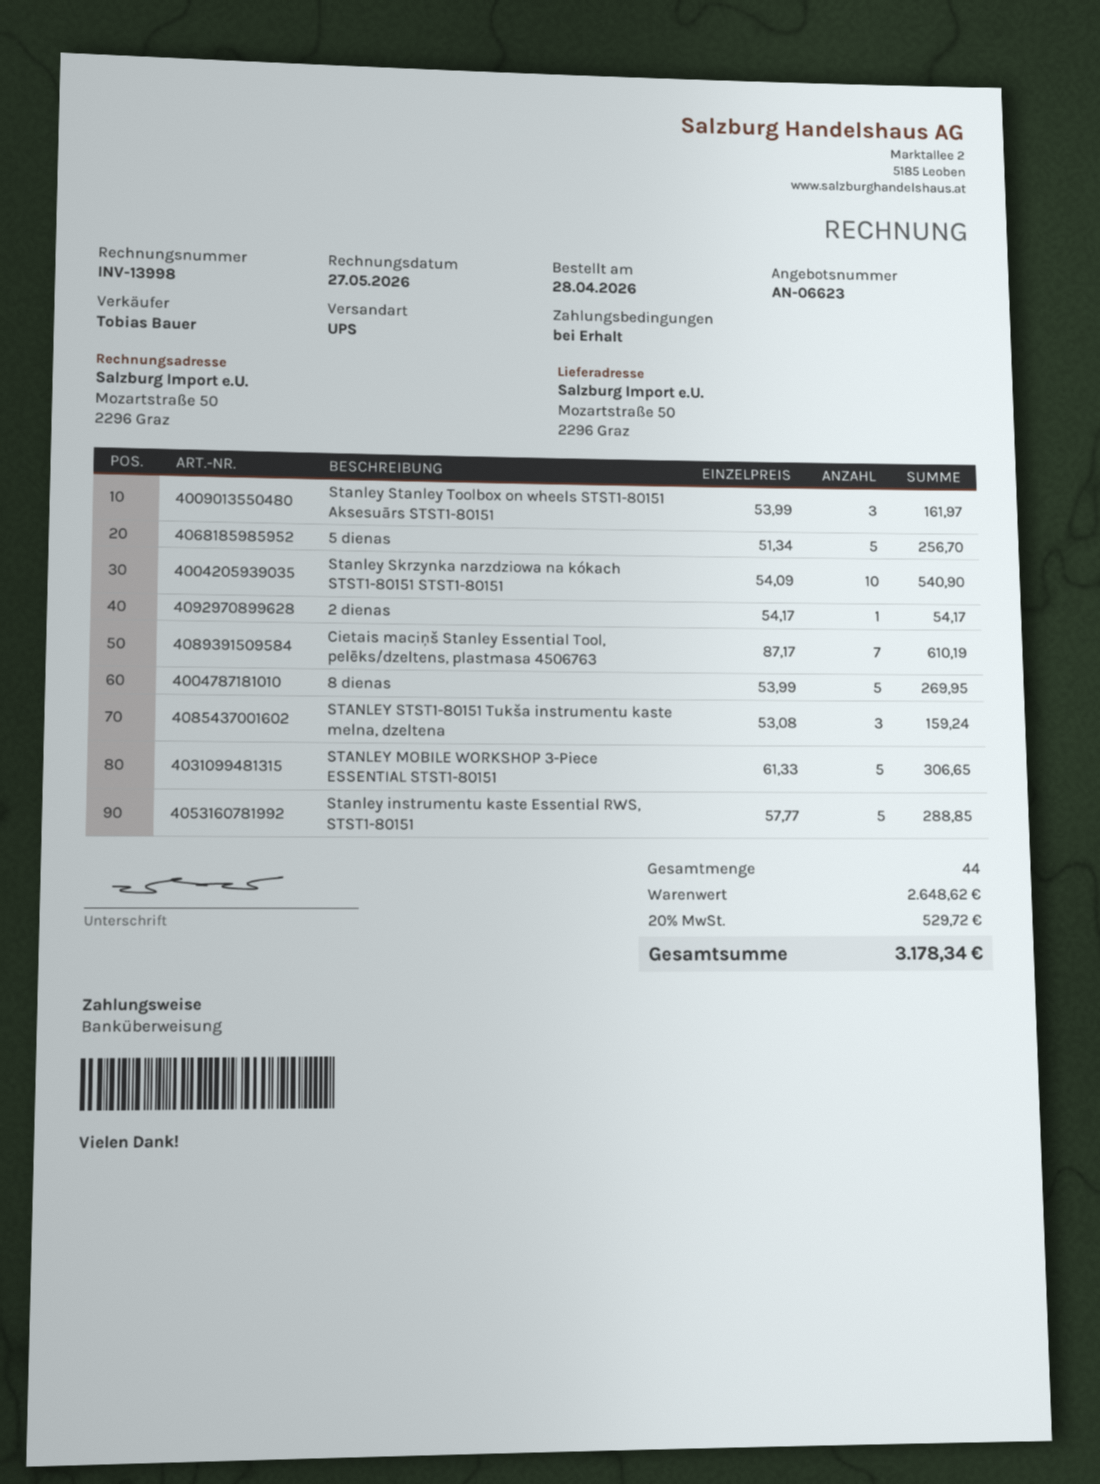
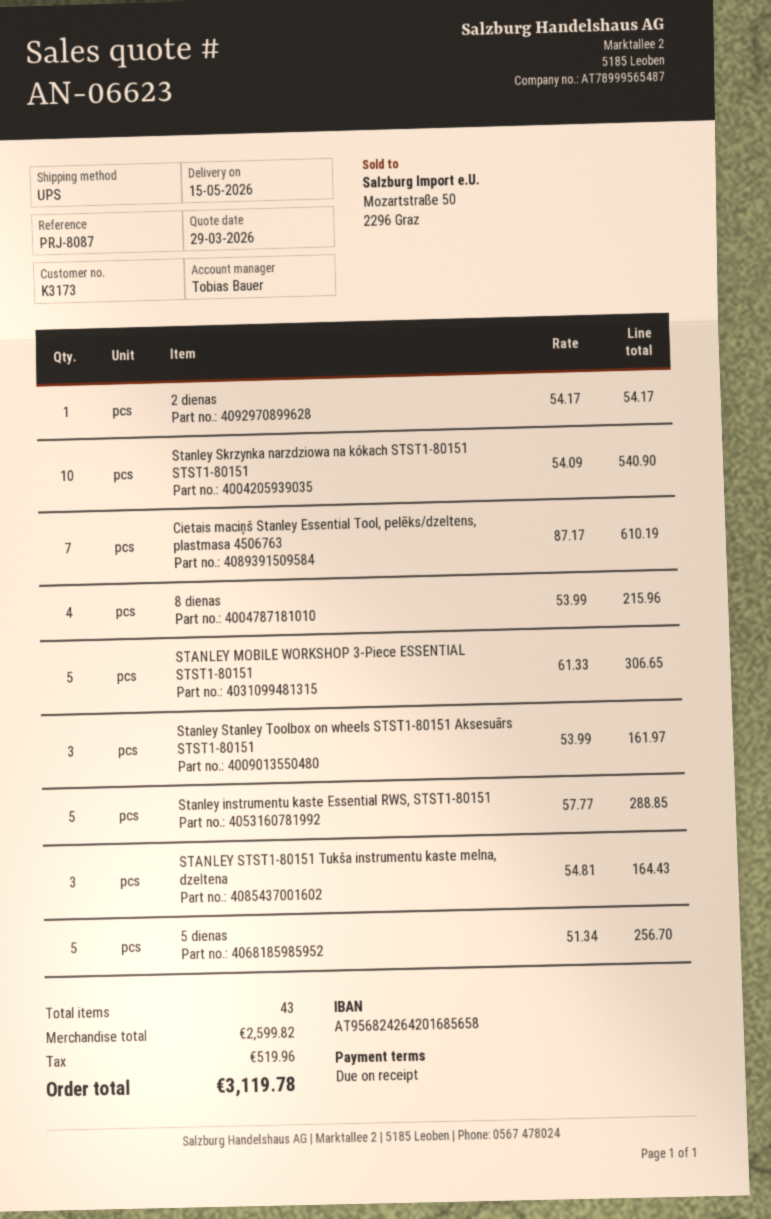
8 dienas: 5 x 53.99 = 269.95 -> 4 x 53.99 = 215.96
STANLEY STST1-80151 Tukša instrumentu kaste melna, dzeltena: 3 x 53.08 = 159.24 -> 3 x 54.81 = 164.43
total quantity: 44 -> 43
subtotal: 2648.62 -> 2599.82
tax: 529.72 -> 519.96
total: 3178.34 -> 3119.78

